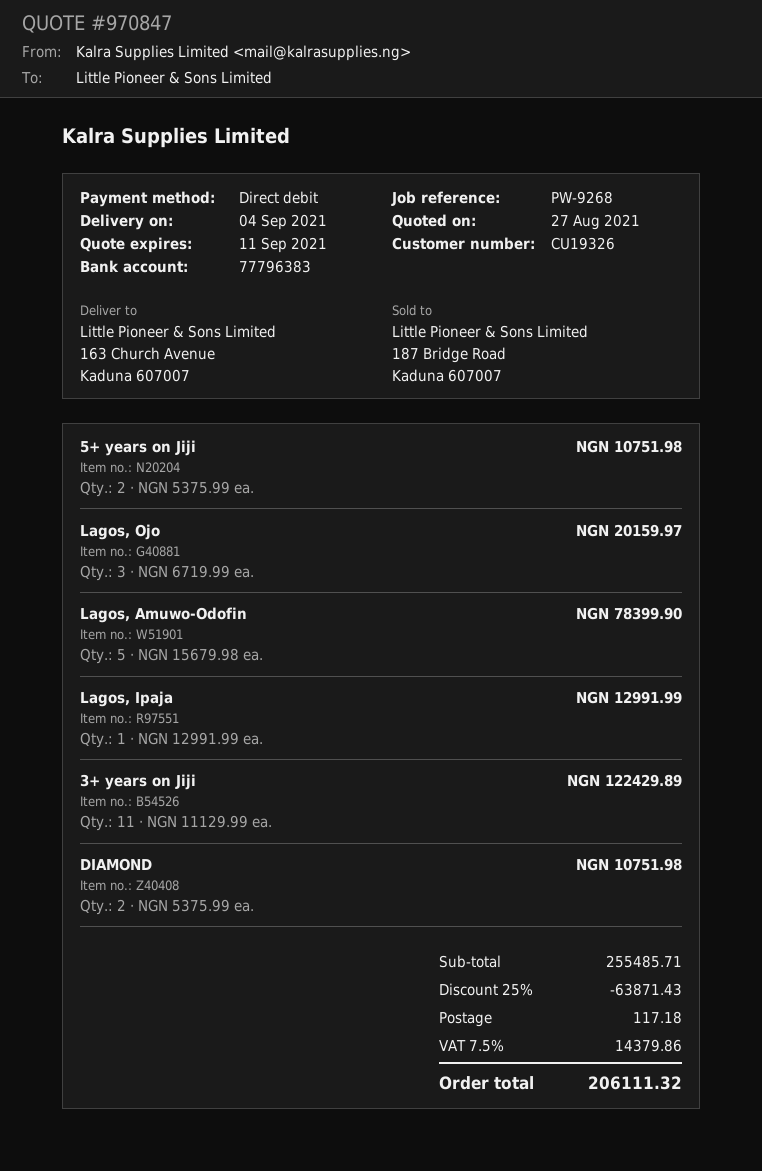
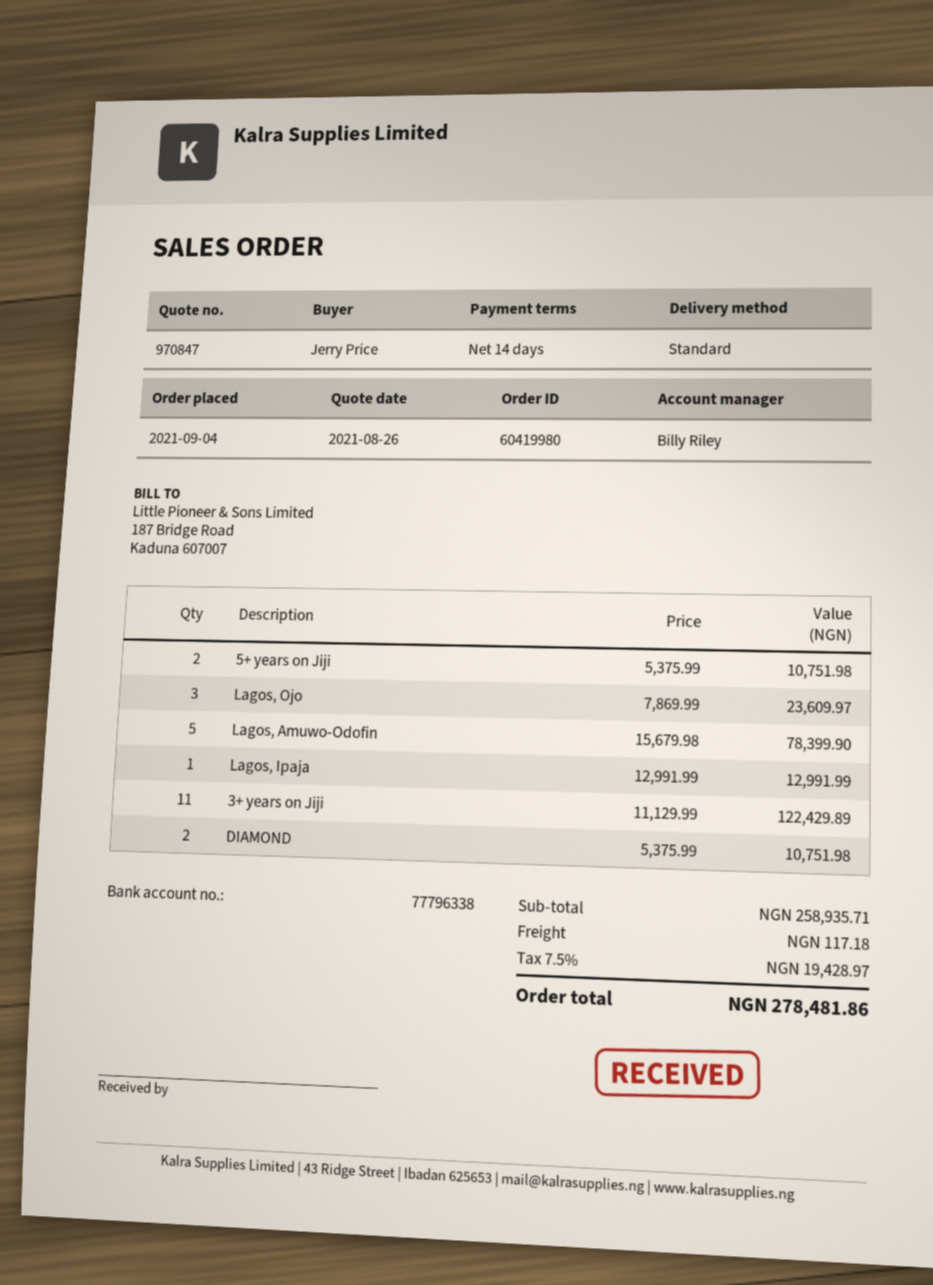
quote date: 2021-08-27 -> 2021-08-26
bank account: 77796383 -> 77796338
Lagos, Ojo: 3 x 6719.99 = 20159.97 -> 3 x 7869.99 = 23609.97
subtotal: 255485.71 -> 258935.71
discount: 25% = 63871.43 -> none
tax: 7.5% = 14379.86 -> 7.5% = 19428.97
total: 206111.32 -> 278481.86

